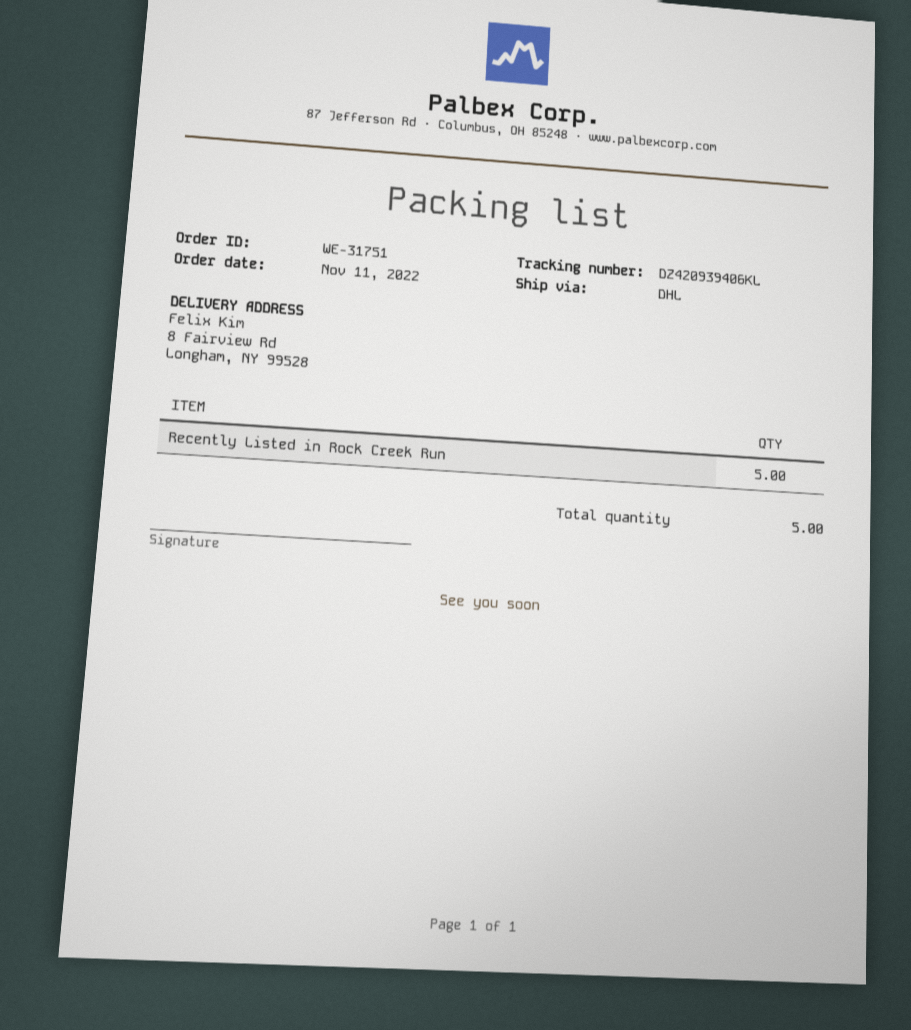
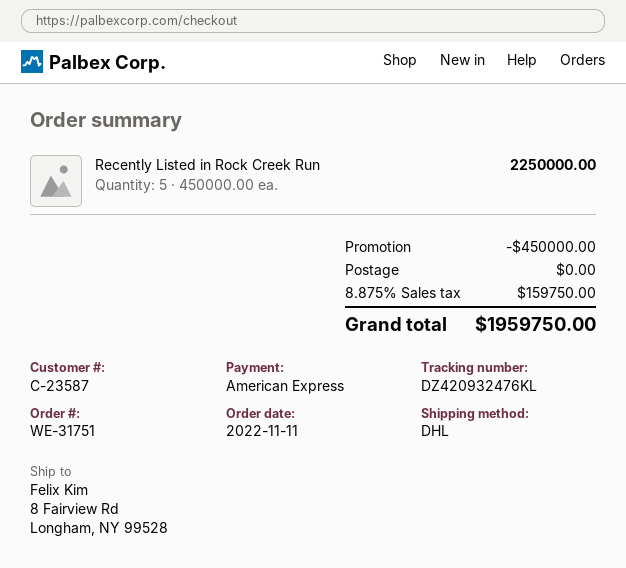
tracking number: DZ420939406KL -> DZ420932476KL

